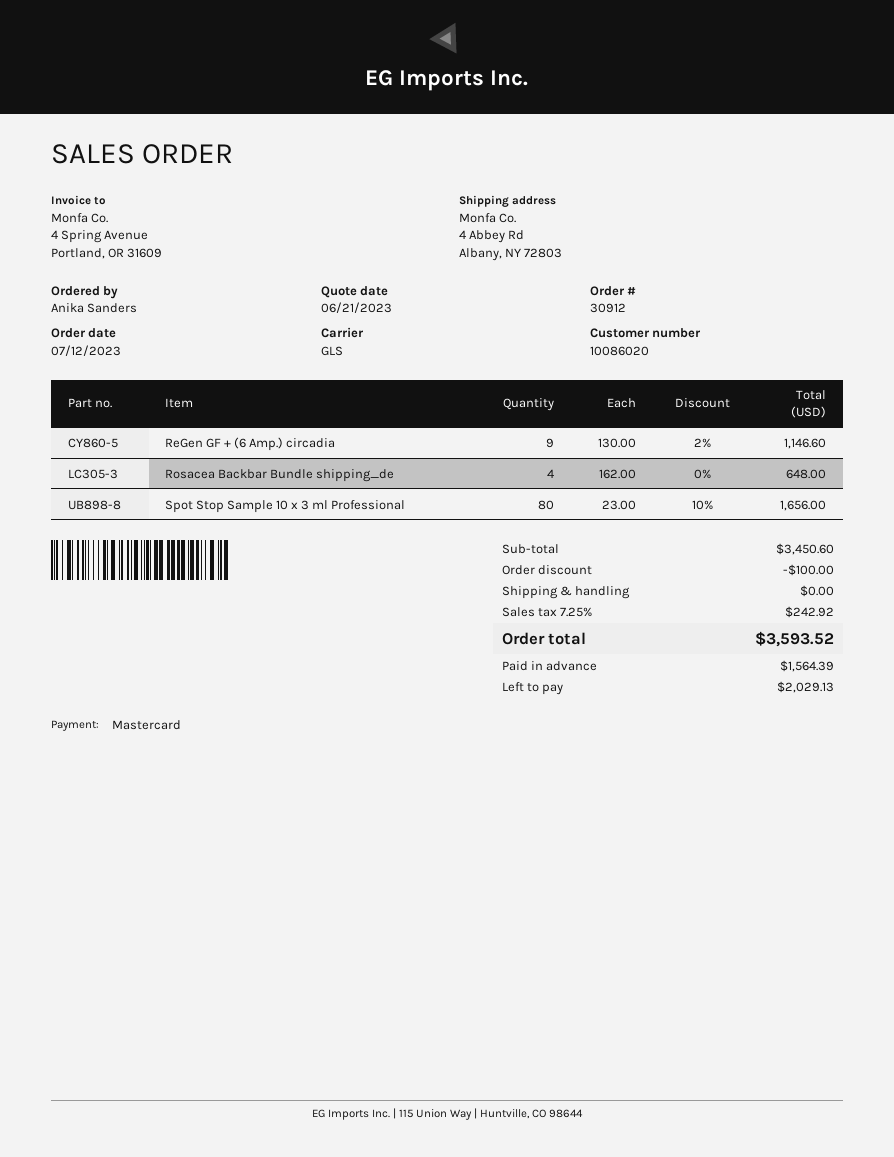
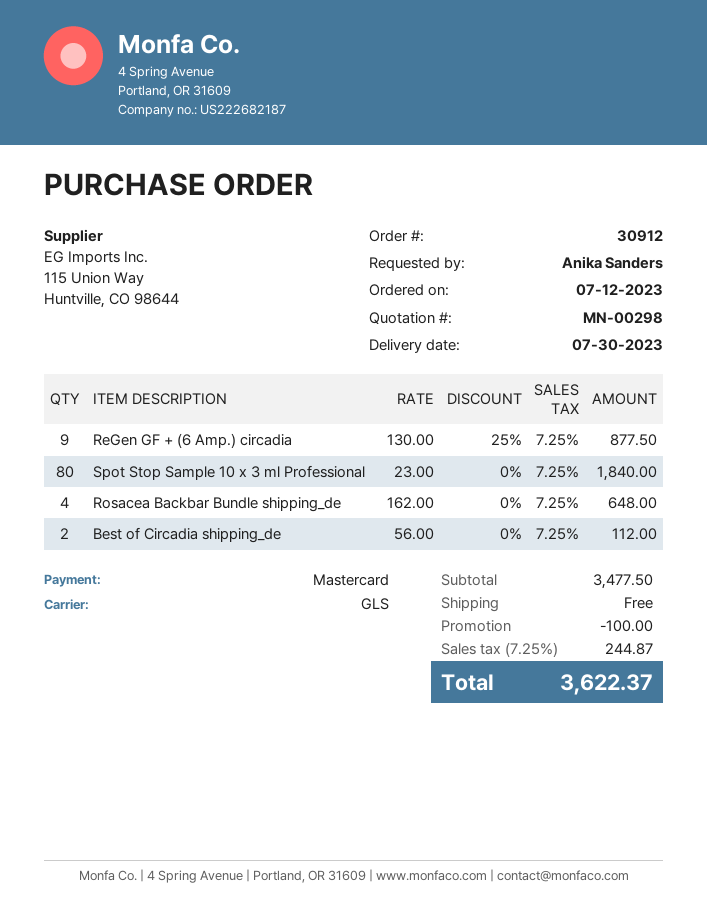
ReGen GF + (6 Amp.) circadia: 9 x 130.00 - 2% = 1146.60 -> 9 x 130.00 - 25% = 877.50
Spot Stop Sample 10 x 3 ml Professional: 80 x 23.00 - 10% = 1656.00 -> 80 x 23.00 = 1840.00
Best of Circadia shipping_de: none -> 2 x 56.00 = 112.00
subtotal: 3450.60 -> 3477.50
tax: 7.25% = 242.92 -> 7.25% = 244.87
total: 3593.52 -> 3622.37

